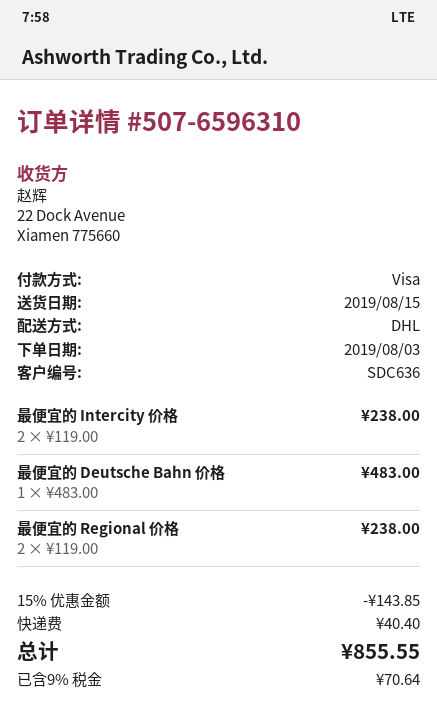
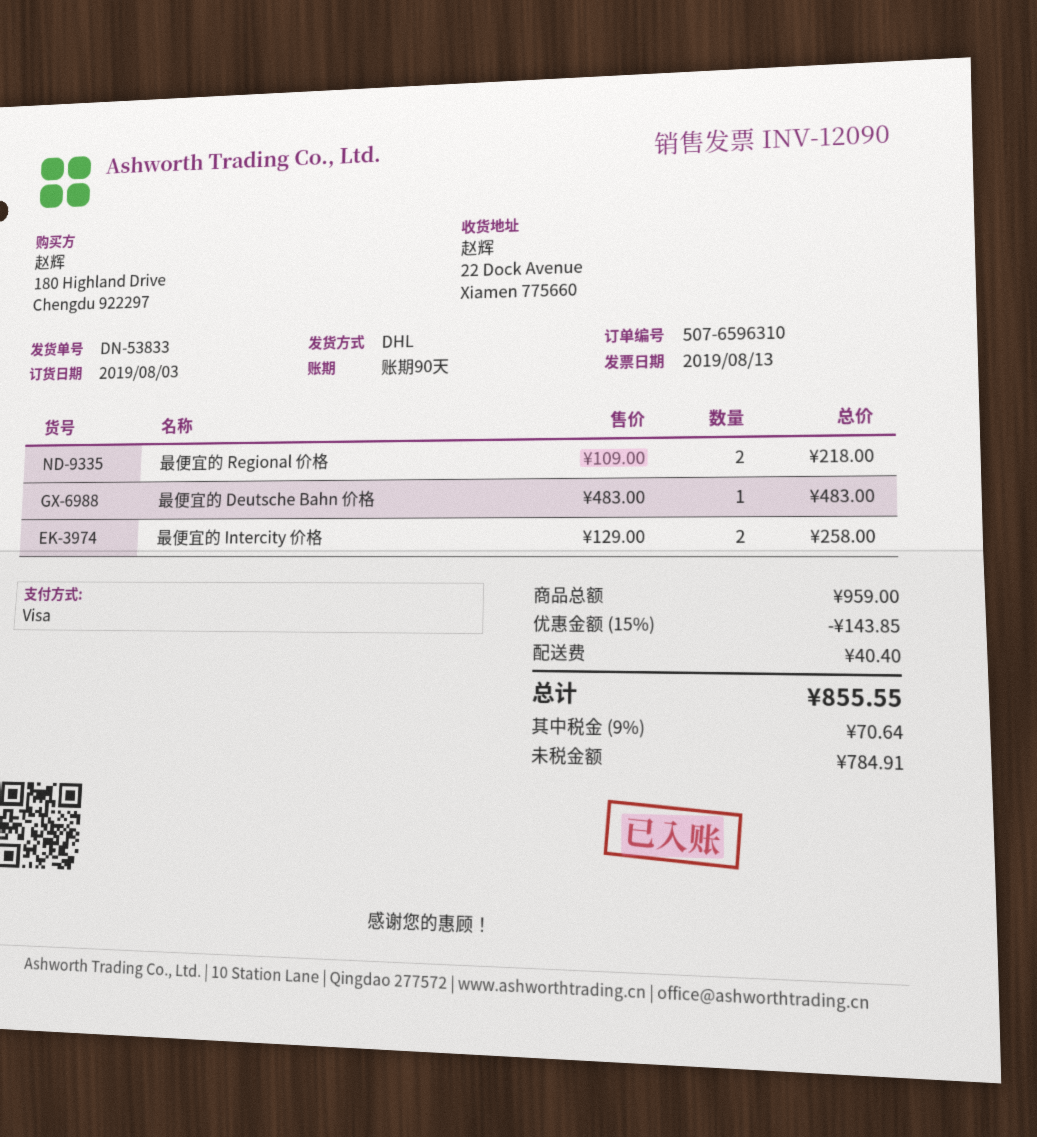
最便宜的 Intercity 价格: 2 x 119.00 = 238.00 -> 2 x 129.00 = 258.00
最便宜的 Regional 价格: 2 x 119.00 = 238.00 -> 2 x 109.00 = 218.00

